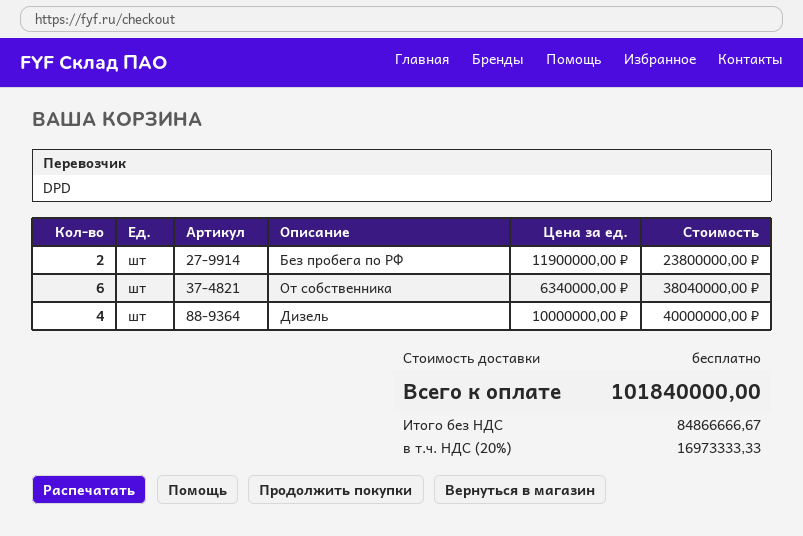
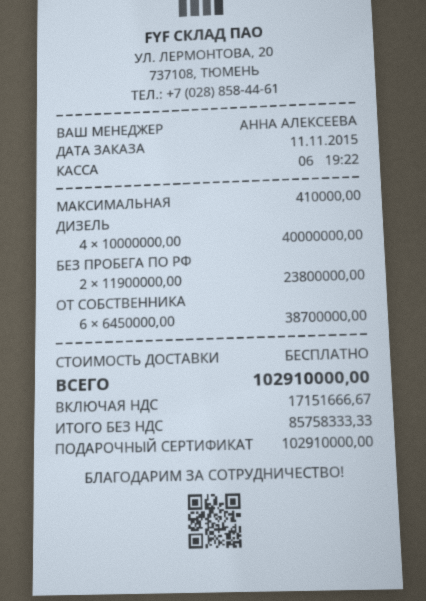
От собственника: 6 x 6340000.00 = 38040000.00 -> 6 x 6450000.00 = 38700000.00
МАКСИМАЛЬНАЯ: none -> 1 x 410000.00 = 410000.00
net: 84866666.67 -> 85758333.33
tax: 16973333.33 -> 17151666.67
total: 101840000.00 -> 102910000.00

